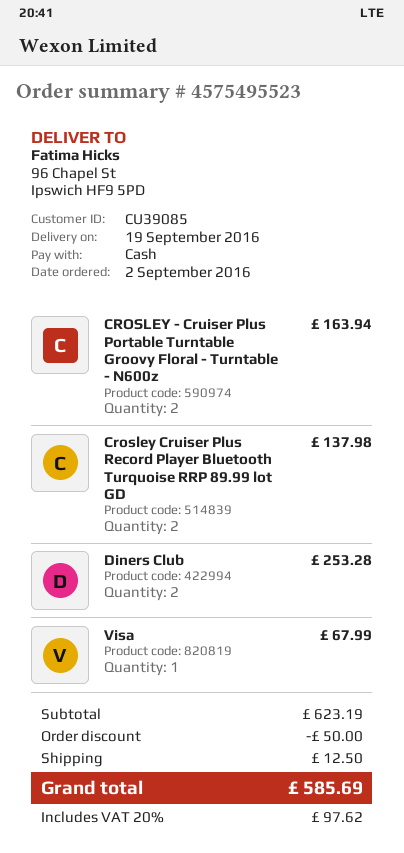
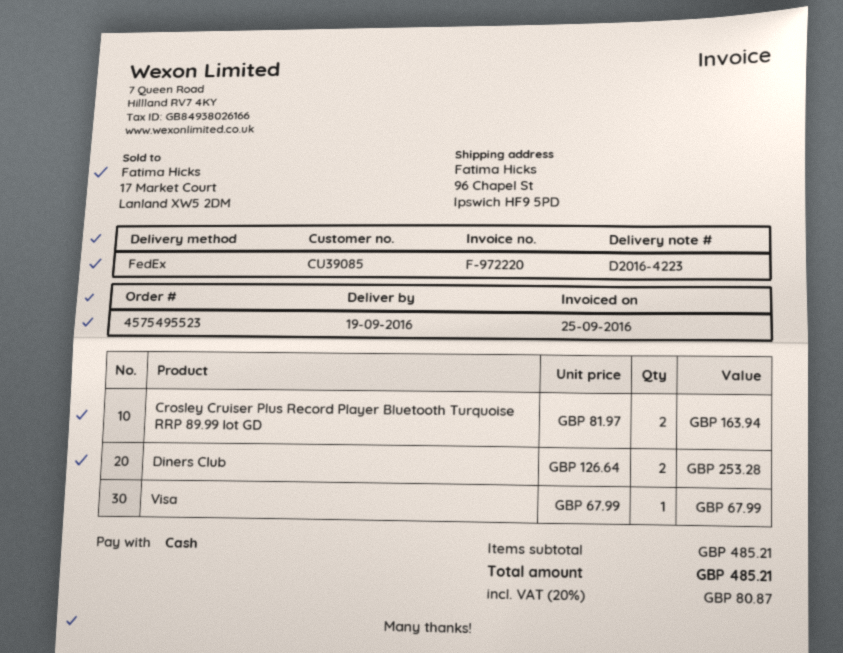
CROSLEY - Cruiser Plus Portable Turntable Groovy Floral - Turntable - N600z: 2 for 163.94 -> none
Crosley Cruiser Plus Record Player Bluetooth Turquoise RRP 89.99 lot GD: 2 for 137.98 -> 2 for 163.94
subtotal: 623.19 -> 485.21
discount: 50.00 -> none
shipping: 12.50 -> none
tax: 20% = 97.62 -> 20% = 80.87
total: 585.69 -> 485.21

